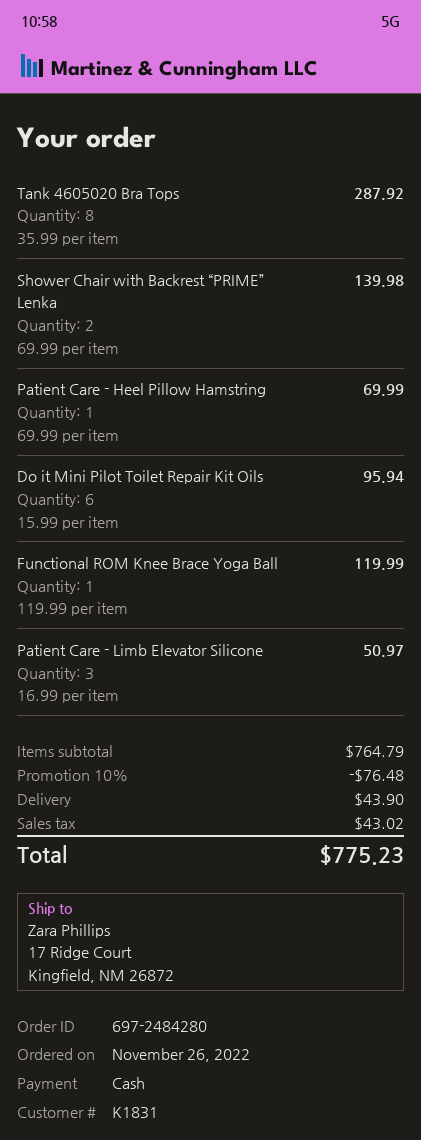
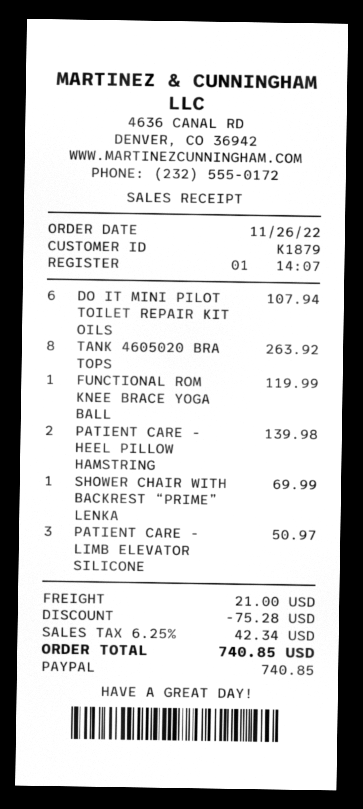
customer number: K1831 -> K1879
payment method: cash -> PayPal
Tank 4605020 Bra Tops: 8 for 287.92 -> 8 for 263.92
Shower Chair with Backrest “PRIME” Lenka: 2 for 139.98 -> 1 for 69.99
Patient Care - Heel Pillow Hamstring: 1 for 69.99 -> 2 for 139.98
Do it Mini Pilot Toilet Repair Kit Oils: 6 for 95.94 -> 6 for 107.94
discount: 76.48 -> 75.28
shipping: 43.90 -> 21.00
tax: 43.02 -> 42.34
total: 775.23 -> 740.85

